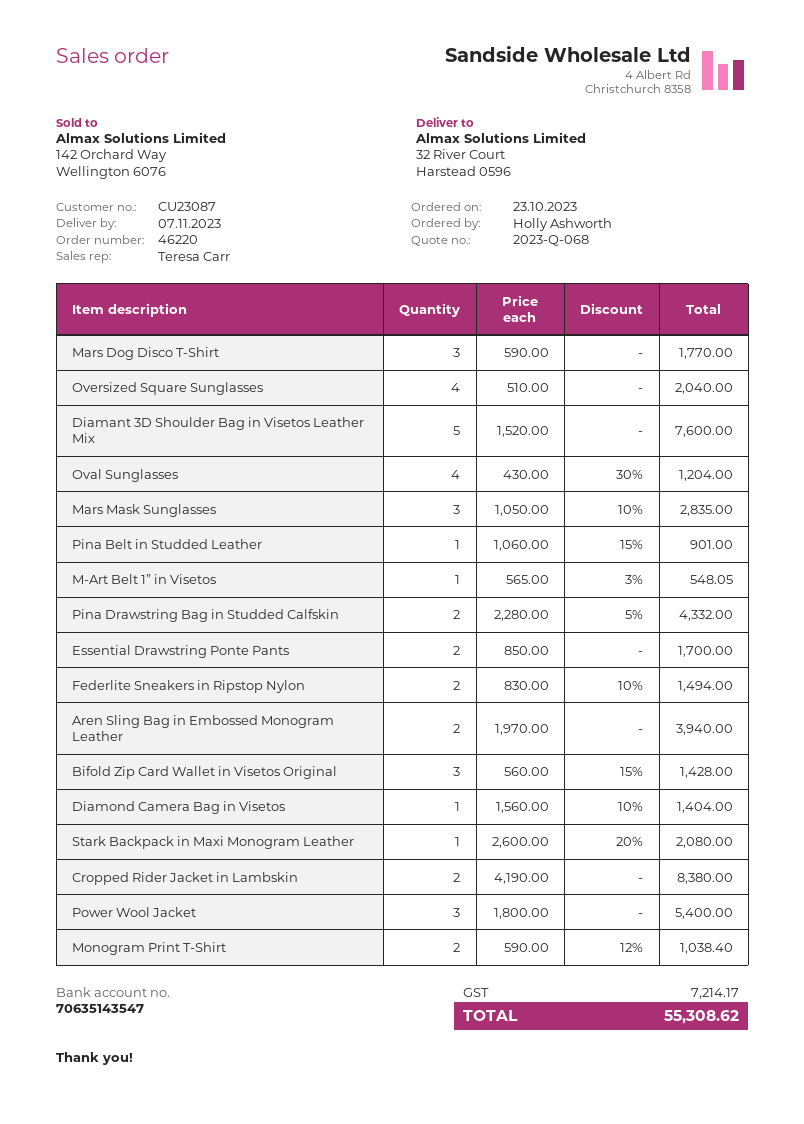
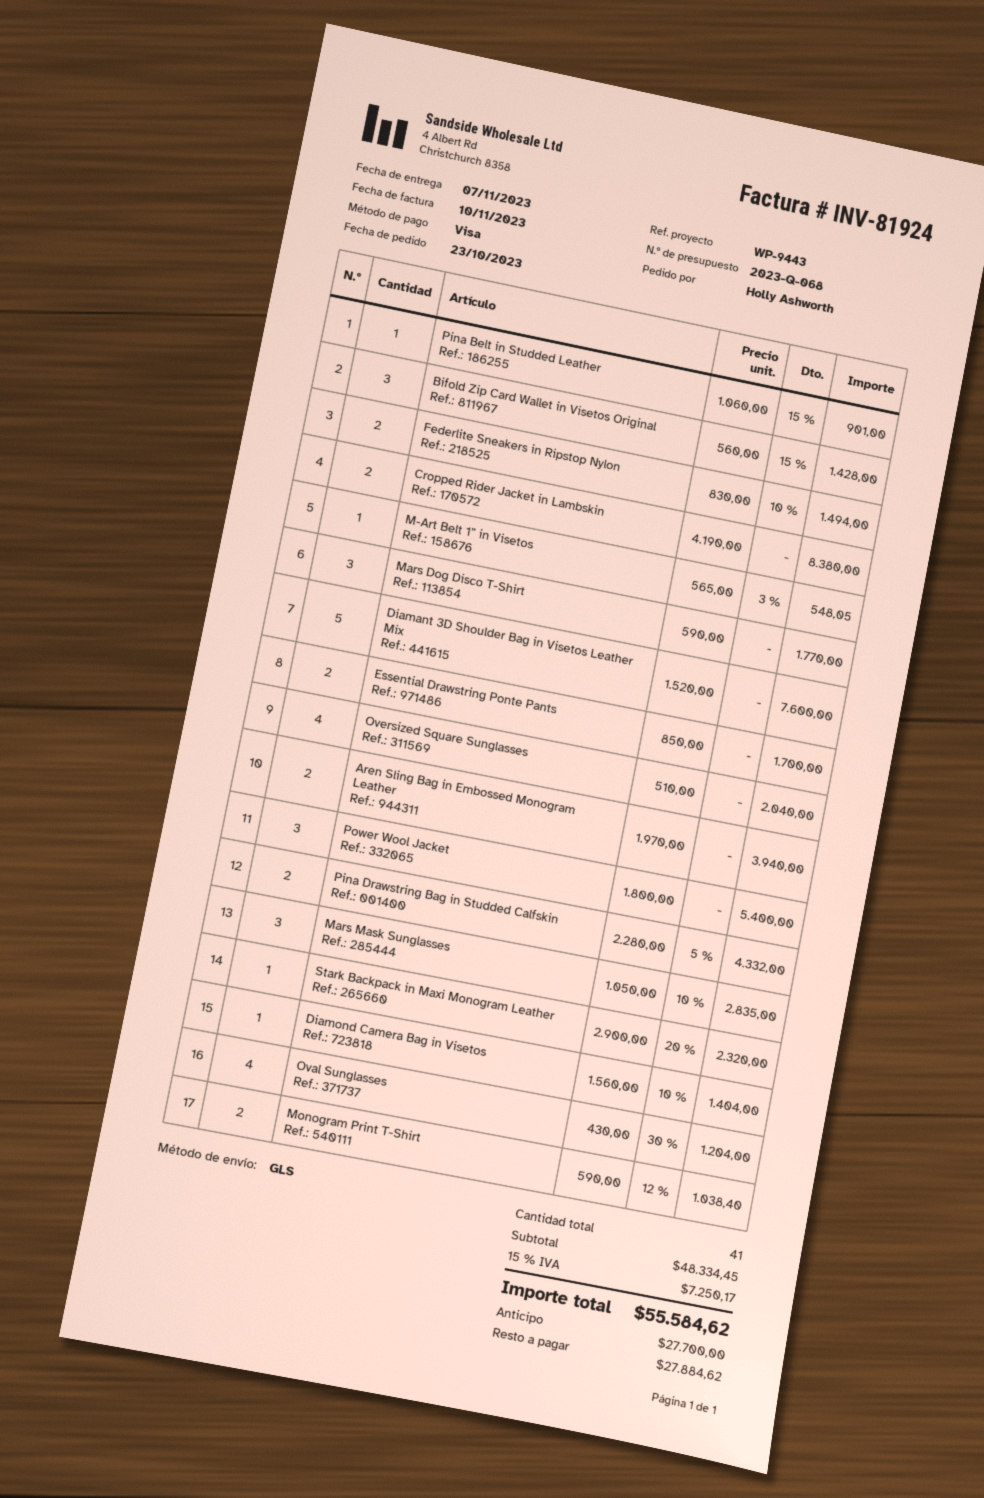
Stark Backpack in Maxi Monogram Leather: 1 x 2600.00 - 20% = 2080.00 -> 1 x 2900.00 - 20% = 2320.00
tax: 7214.17 -> 7250.17
total: 55308.62 -> 55584.62

